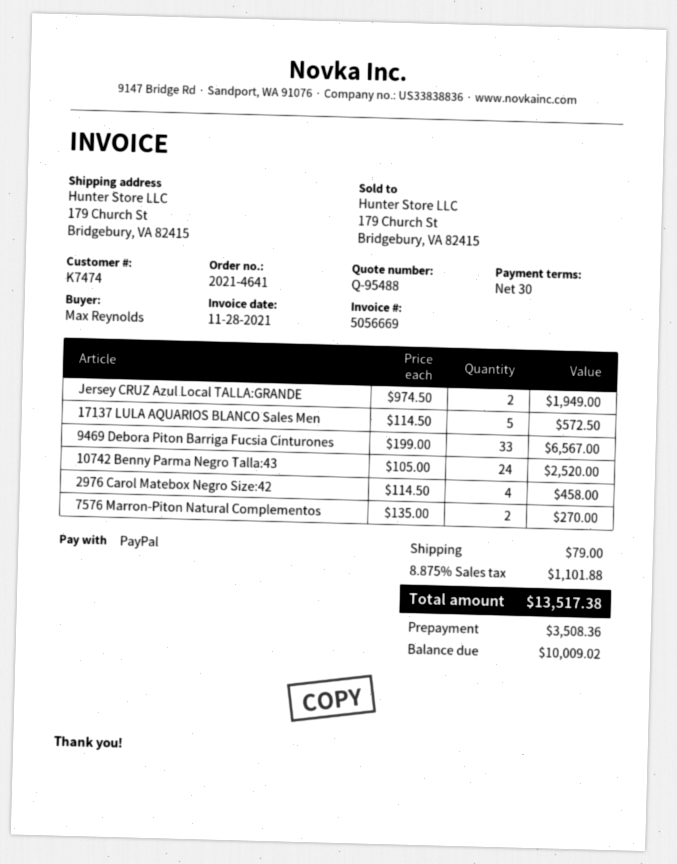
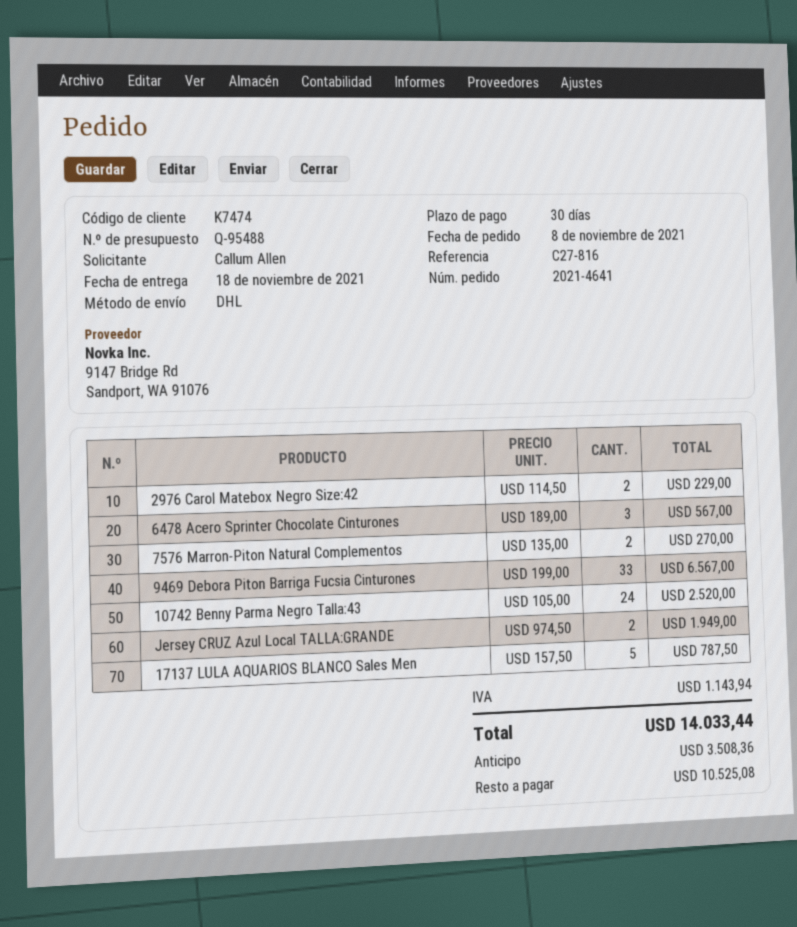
ordered by: Max Reynolds -> Callum Allen
17137 LULA AQUARIOS BLANCO Sales Men: 5 x 114.50 = 572.50 -> 5 x 157.50 = 787.50
2976 Carol Matebox Negro Size:42: 4 x 114.50 = 458.00 -> 2 x 114.50 = 229.00
6478 Acero Sprinter Chocolate Cinturones: none -> 3 x 189.00 = 567.00
shipping: 79.00 -> none
tax: 1101.88 -> 1143.94
total: 13517.38 -> 14033.44
balance: 10009.02 -> 10525.08

